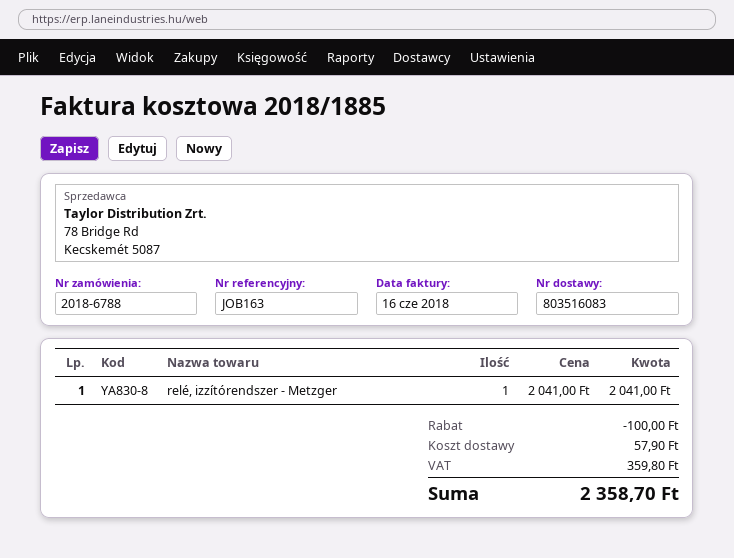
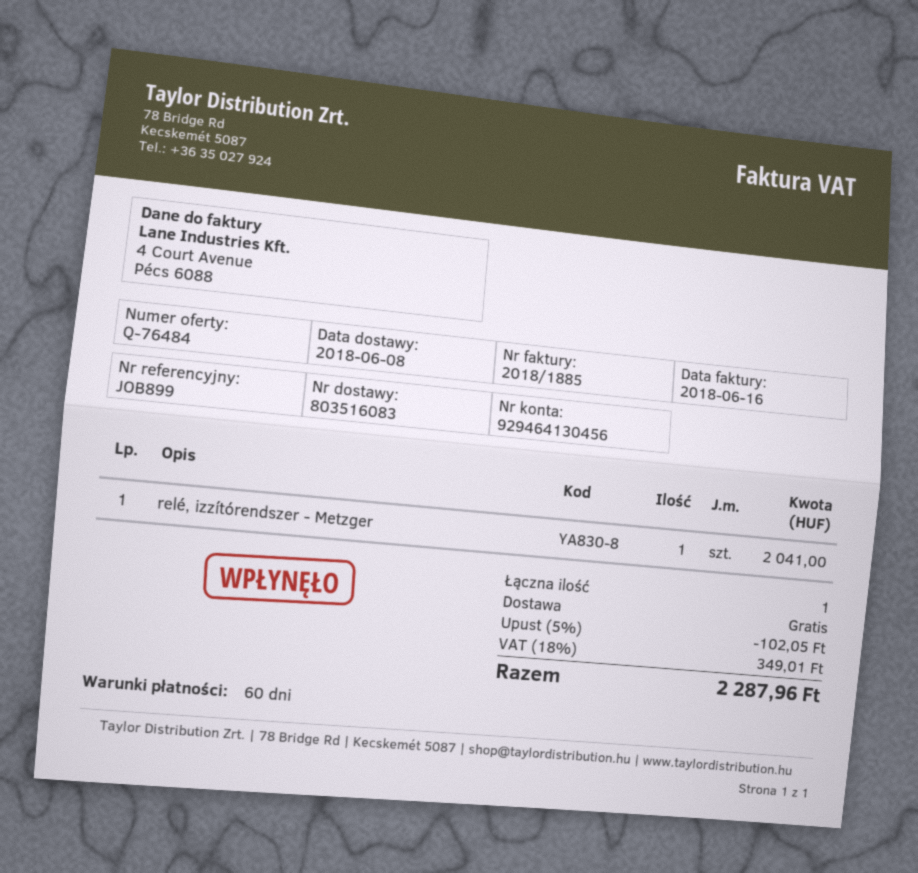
reference: JOB163 -> JOB899
discount: 100.00 -> 102.05
shipping: 57.90 -> 0.00
tax: 359.80 -> 349.01
total: 2358.70 -> 2287.96

